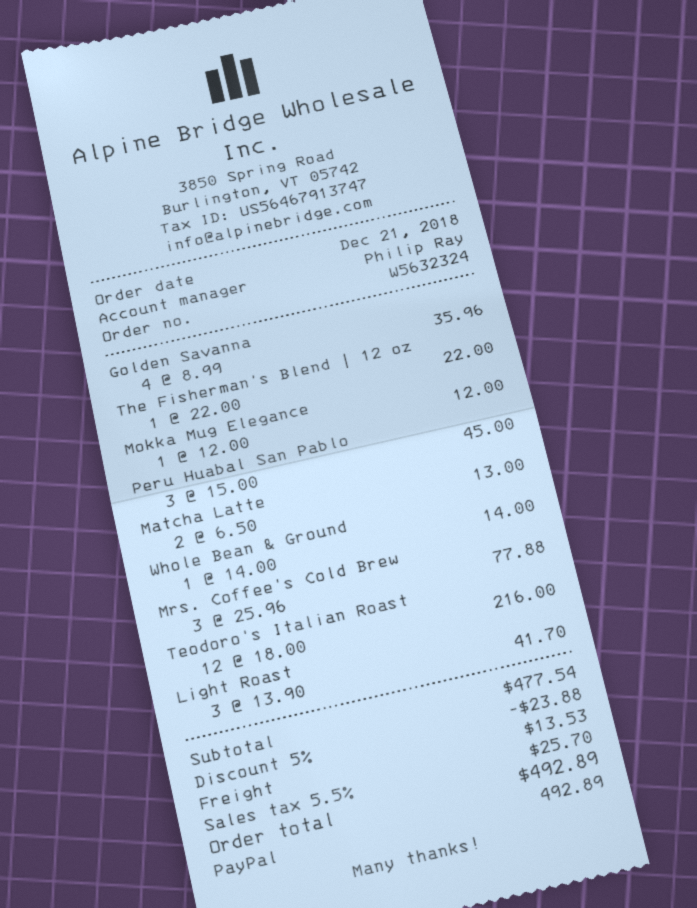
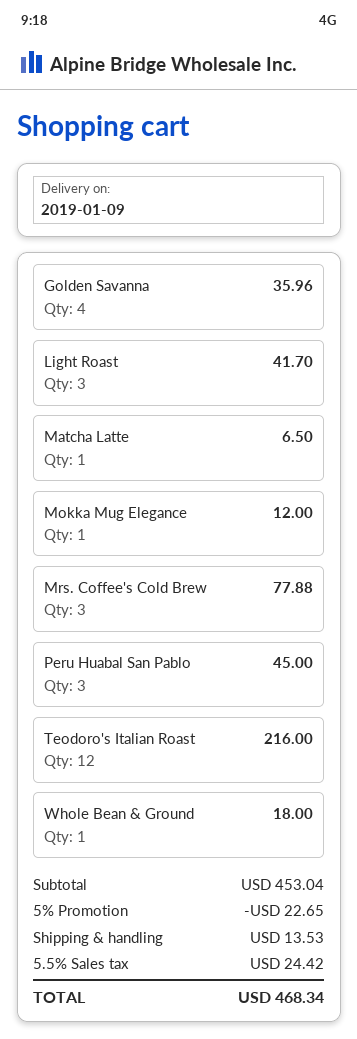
The Fisherman's Blend | 12 oz: 1 for 22.00 -> none
Matcha Latte: 2 for 13.00 -> 1 for 6.50
Whole Bean & Ground: 1 for 14.00 -> 1 for 18.00
subtotal: 477.54 -> 453.04
discount: 5% = 23.88 -> 5% = 22.65
tax: 5.5% = 25.70 -> 5.5% = 24.42
total: 492.89 -> 468.34

